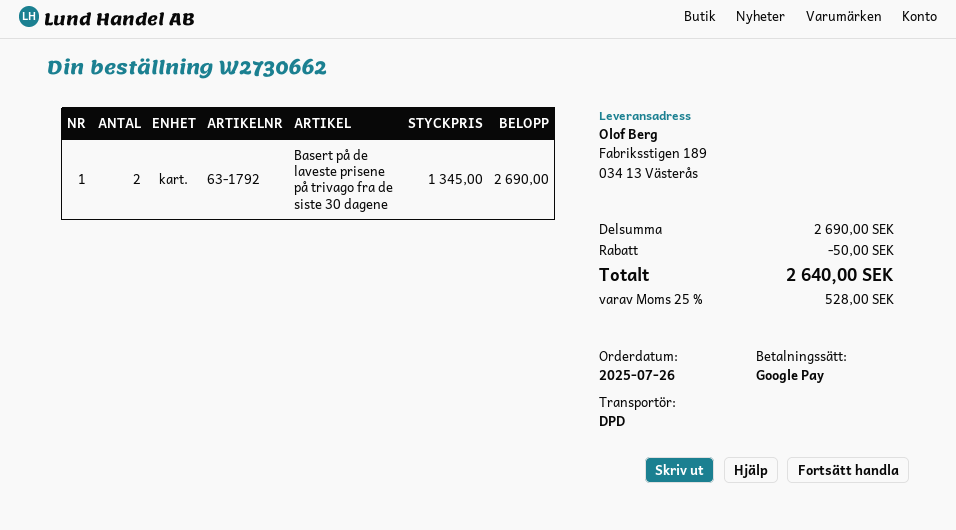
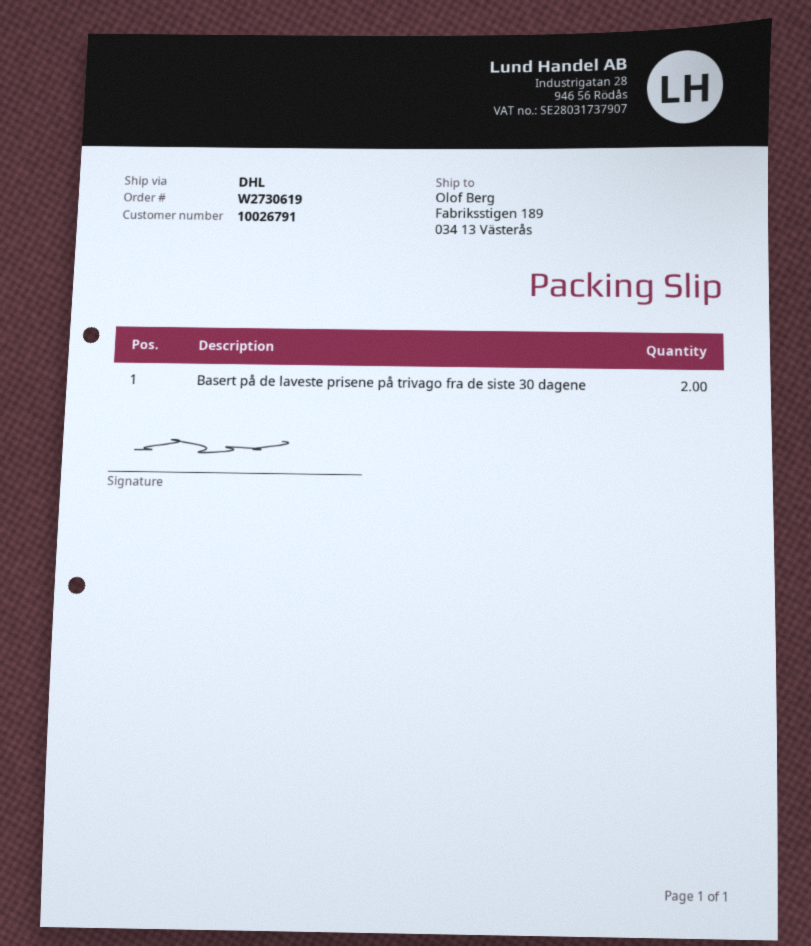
order number: W2730662 -> W2730619
shipping method: DPD -> DHL

